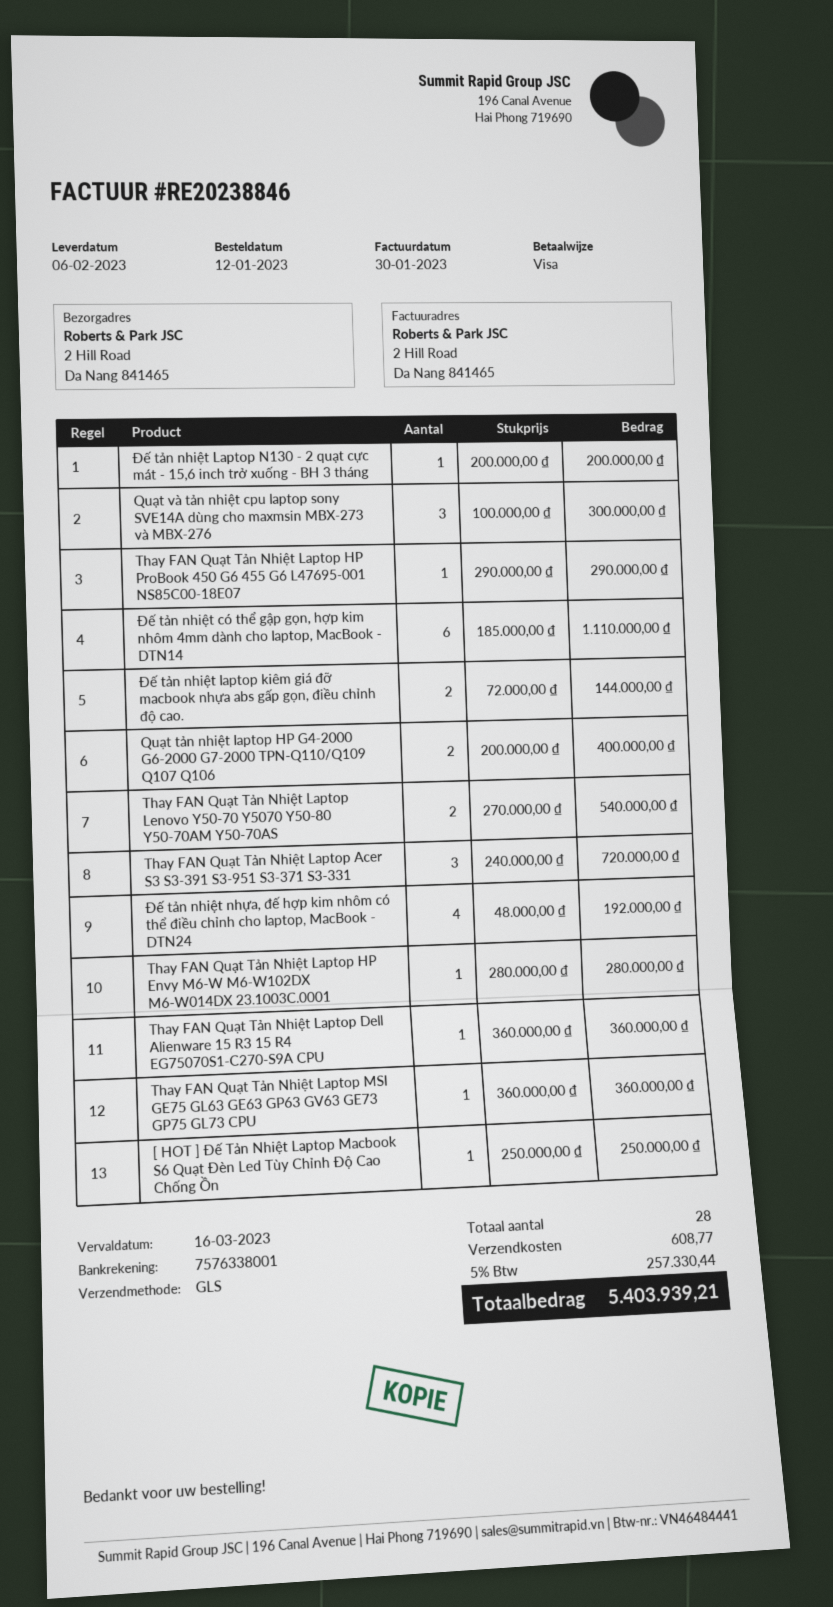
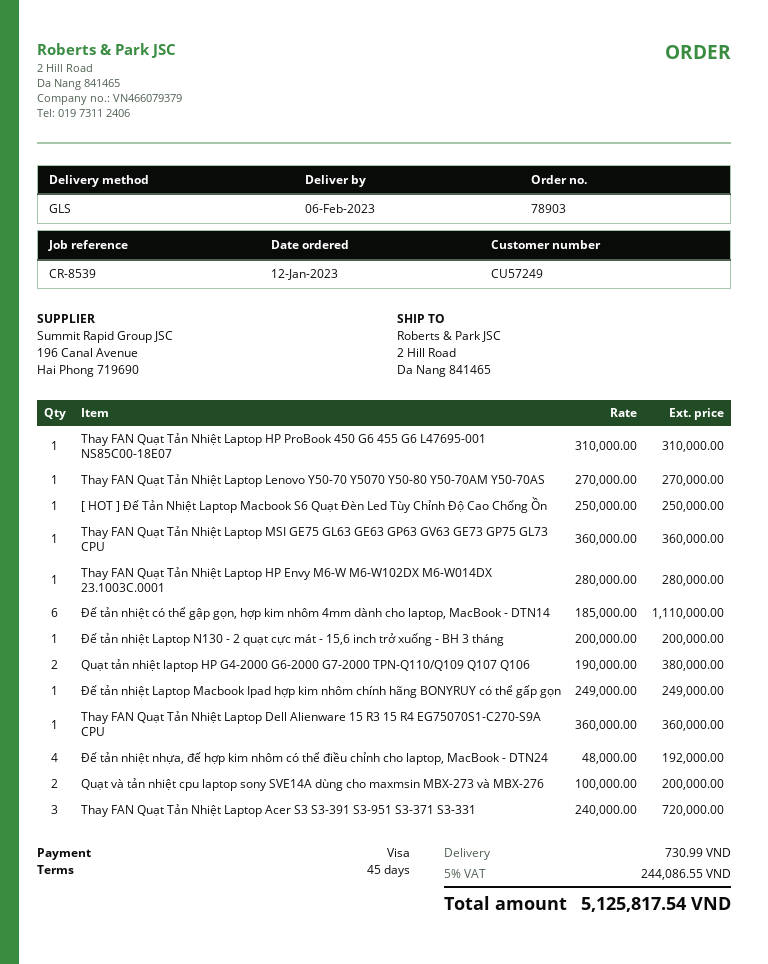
Quạt và tản nhiệt cpu laptop sony SVE14A dùng cho maxmsin MBX-273 và MBX-276: 3 x 100000.00 = 300000.00 -> 2 x 100000.00 = 200000.00
Thay FAN Quạt Tản Nhiệt Laptop HP ProBook 450 G6 455 G6 L47695-001 NS85C00-18E07: 1 x 290000.00 = 290000.00 -> 1 x 310000.00 = 310000.00
Đế tản nhiệt laptop kiêm giá đỡ macbook nhựa abs gấp gọn, điều chỉnh độ cao.: 2 x 72000.00 = 144000.00 -> none
Quạt tản nhiệt laptop HP G4-2000 G6-2000 G7-2000 TPN-Q110/Q109 Q107 Q106: 2 x 200000.00 = 400000.00 -> 2 x 190000.00 = 380000.00
Thay FAN Quạt Tản Nhiệt Laptop Lenovo Y50-70 Y5070 Y50-80 Y50-70AM Y50-70AS: 2 x 270000.00 = 540000.00 -> 1 x 270000.00 = 270000.00
Đế tản nhiệt Laptop Macbook Ipad hợp kim nhôm chính hãng BONYRUY có thể gấp gọn: none -> 1 x 249000.00 = 249000.00
shipping: 608.77 -> 730.99
tax: 5% = 257330.44 -> 5% = 244086.55
total: 5403939.21 -> 5125817.54

